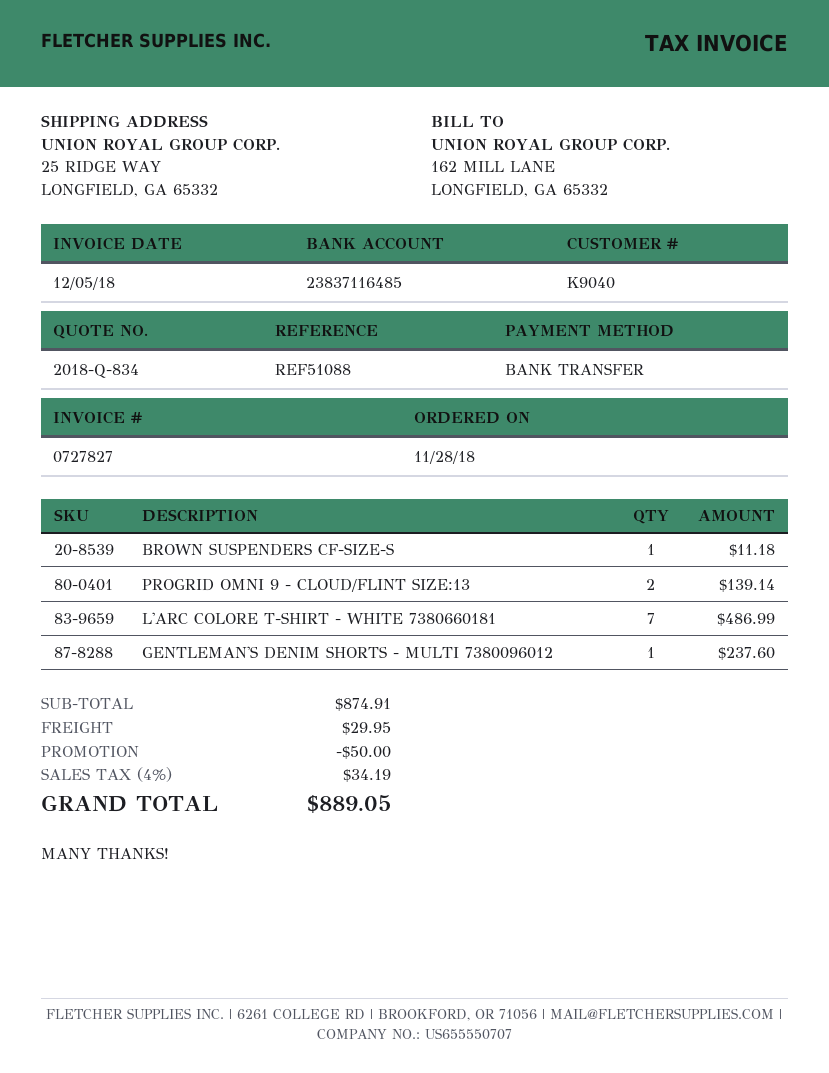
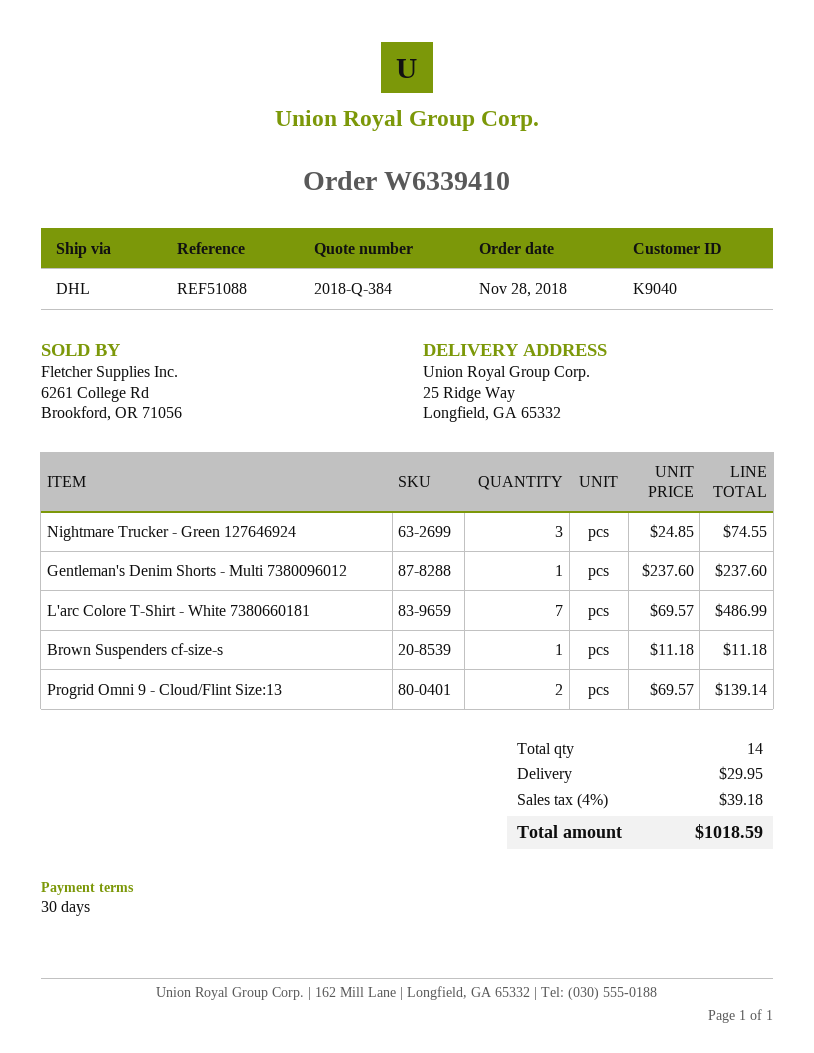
quote number: 2018-Q-834 -> 2018-Q-384
Nightmare Trucker - Green 127646924: none -> 3 for 74.55
discount: 50.00 -> none
tax: 4% = 34.19 -> 4% = 39.18
total: 889.05 -> 1018.59

